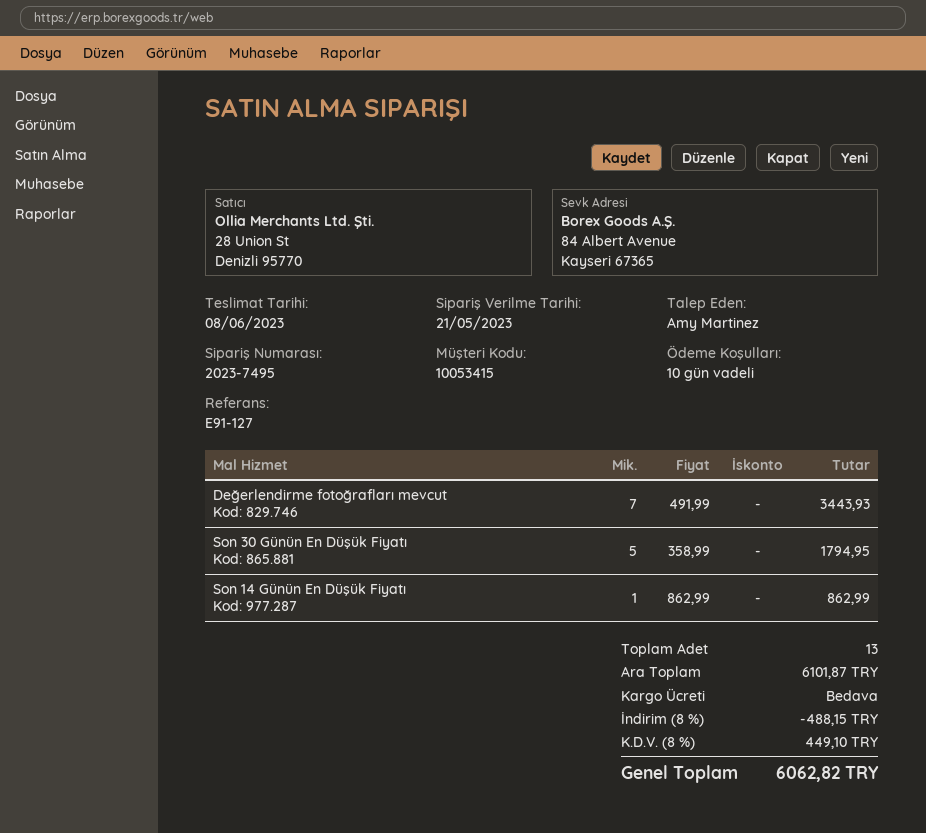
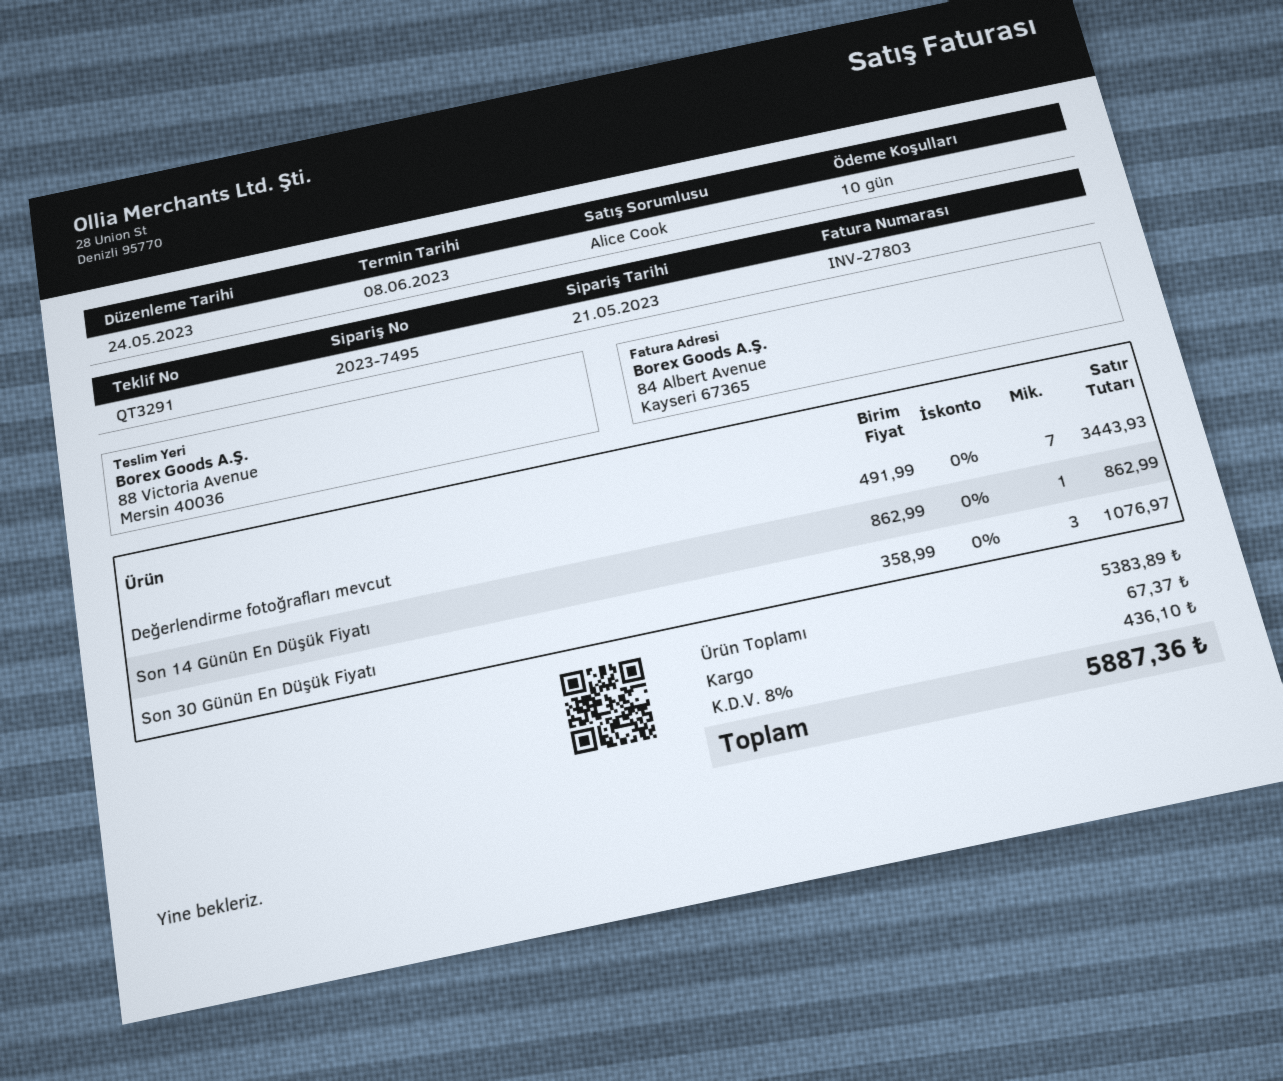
ship to: 84 Albert Avenue, Kayseri 67365 -> 88 Victoria Avenue, Mersin 40036
Son 30 Günün En Düşük Fiyatı: 5 x 358.99 = 1794.95 -> 3 x 358.99 = 1076.97
subtotal: 6101.87 -> 5383.89
discount: 8% = 488.15 -> none
shipping: 0.00 -> 67.37
tax: 8% = 449.10 -> 8% = 436.10
total: 6062.82 -> 5887.36

